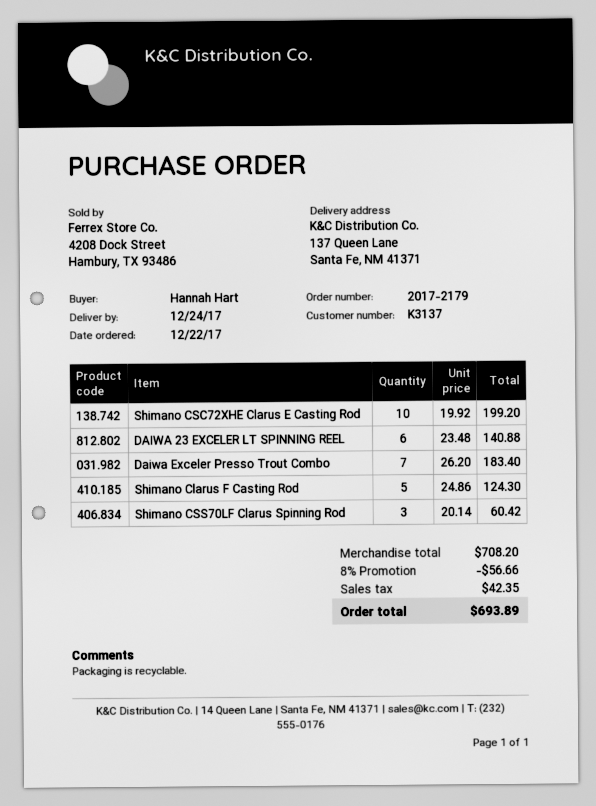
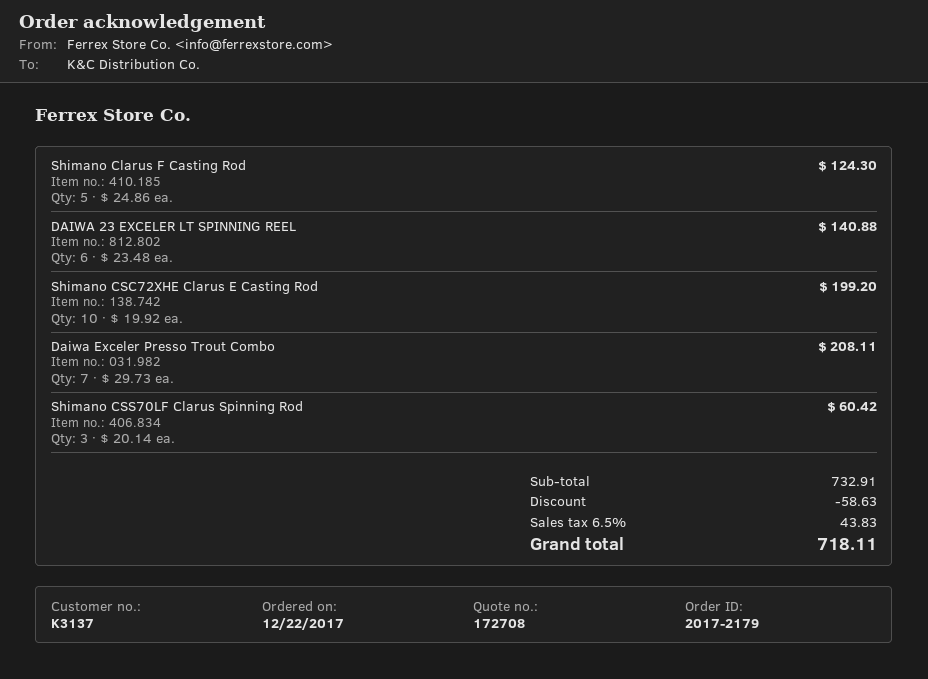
Daiwa Exceler Presso Trout Combo: 7 x 26.20 = 183.40 -> 7 x 29.73 = 208.11
subtotal: 708.20 -> 732.91
discount: 56.66 -> 58.63
tax: 42.35 -> 43.83
total: 693.89 -> 718.11

